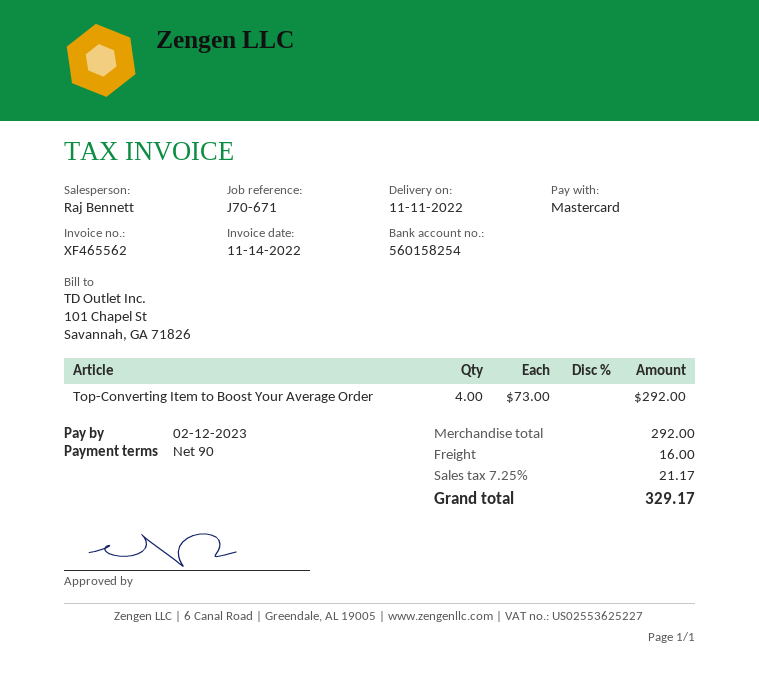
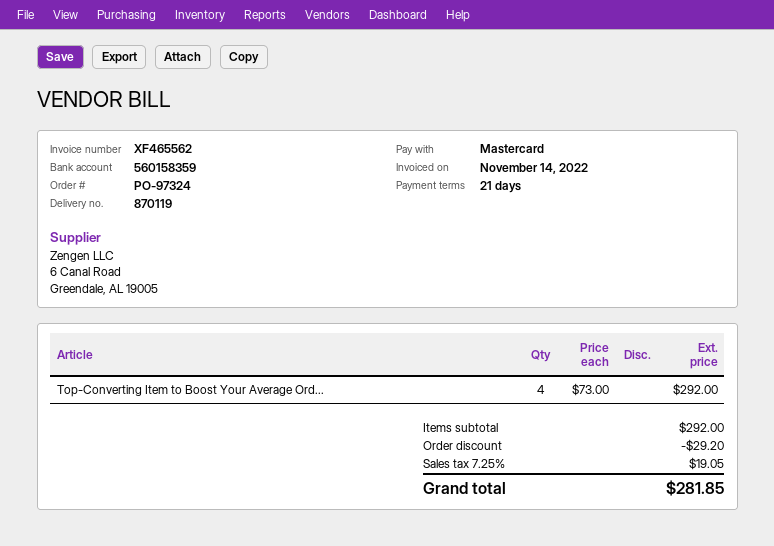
payment terms: 90 days -> 21 days
bank account: 560158254 -> 560158359
discount: none -> 29.20
shipping: 16.00 -> none
tax: 7.25% = 21.17 -> 7.25% = 19.05
total: 329.17 -> 281.85

